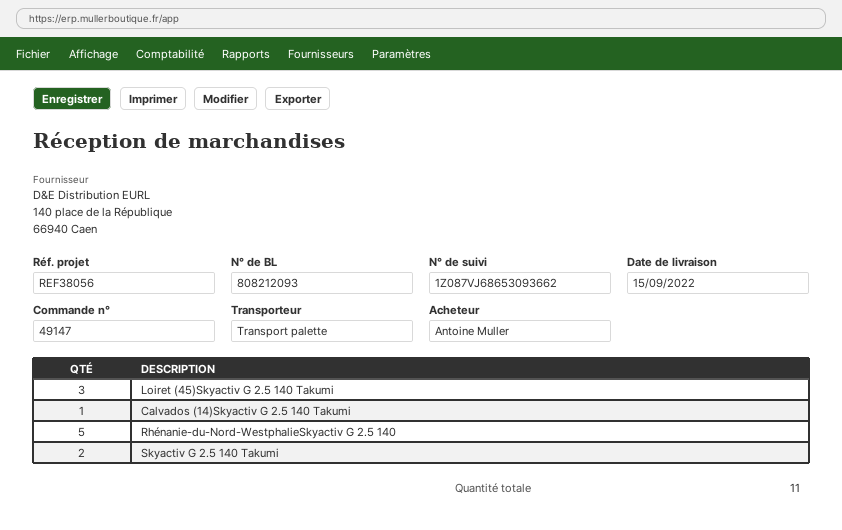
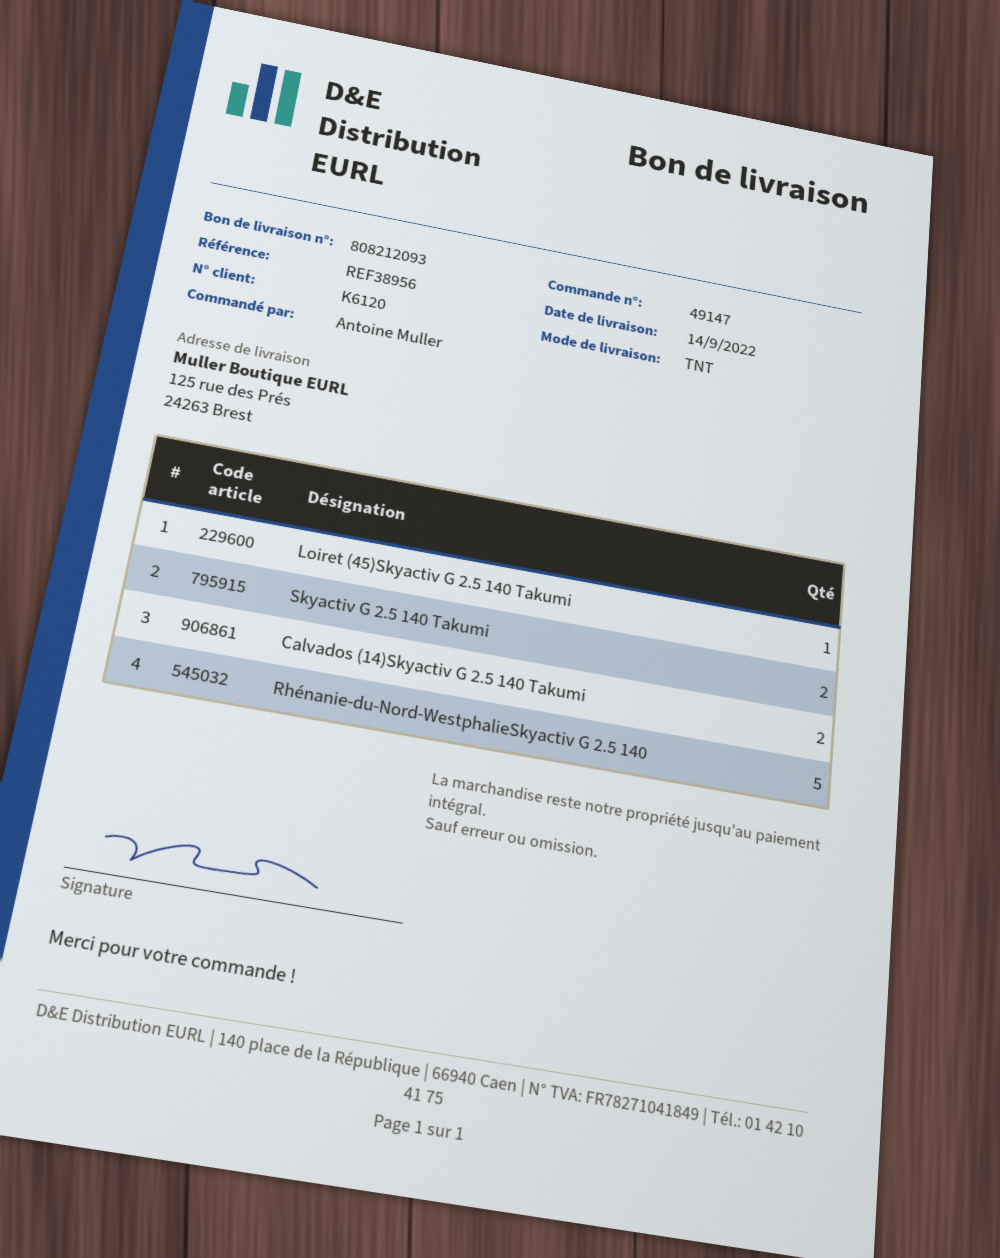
delivery date: 2022-09-15 -> 2022-09-14
reference: REF38056 -> REF38956
shipping method: pallet freight -> TNT
Loiret (45)Skyactiv G 2.5 140 Takumi: 3 -> 1
Calvados (14)Skyactiv G 2.5 140 Takumi: 1 -> 2

